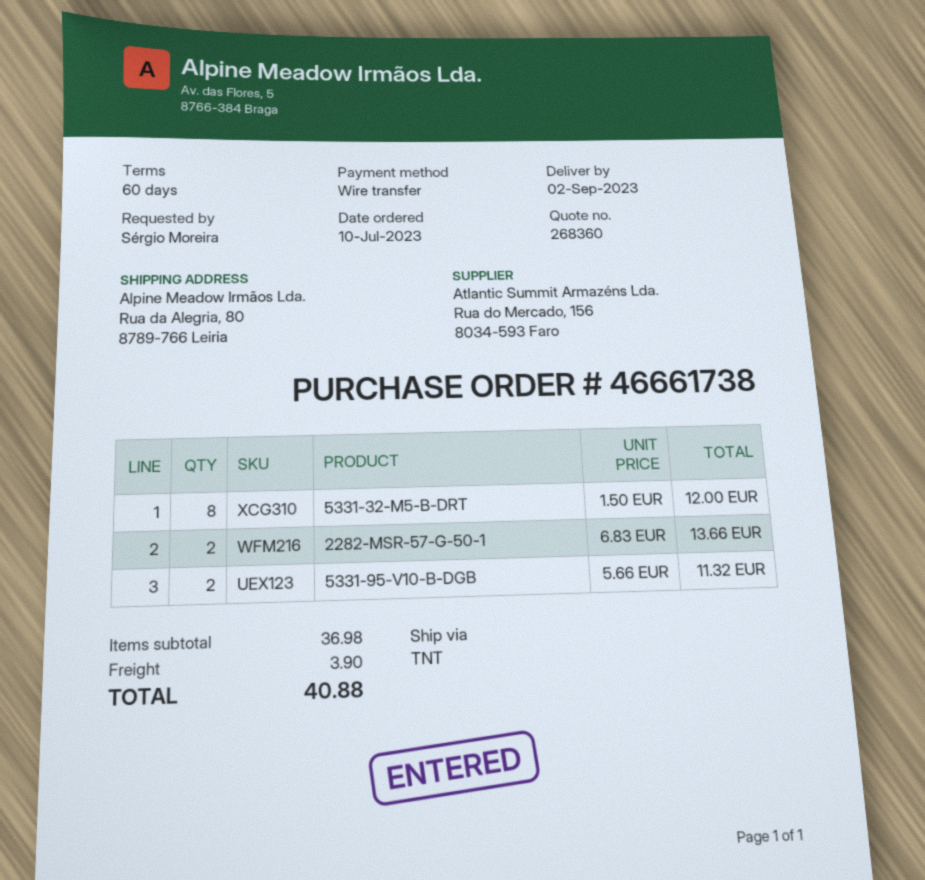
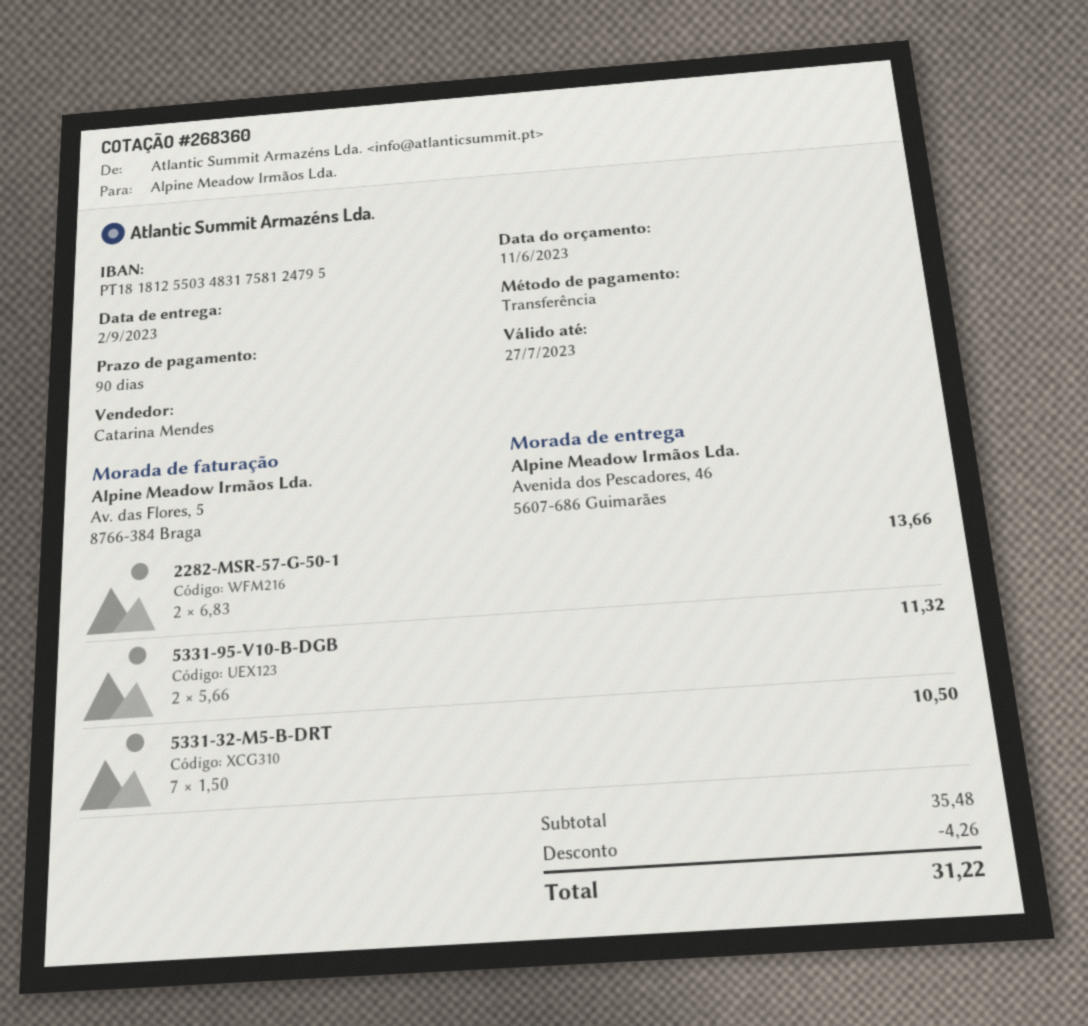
payment terms: 60 days -> 90 days
ship to: Rua da Alegria, 80, 8789-766 Leiria -> Avenida dos Pescadores, 46, 5607-686 Guimarães
5331-32-M5-B-DRT: 8 x 1.50 = 12.00 -> 7 x 1.50 = 10.50
subtotal: 36.98 -> 35.48
discount: none -> 4.26
shipping: 3.90 -> none
total: 40.88 -> 31.22

